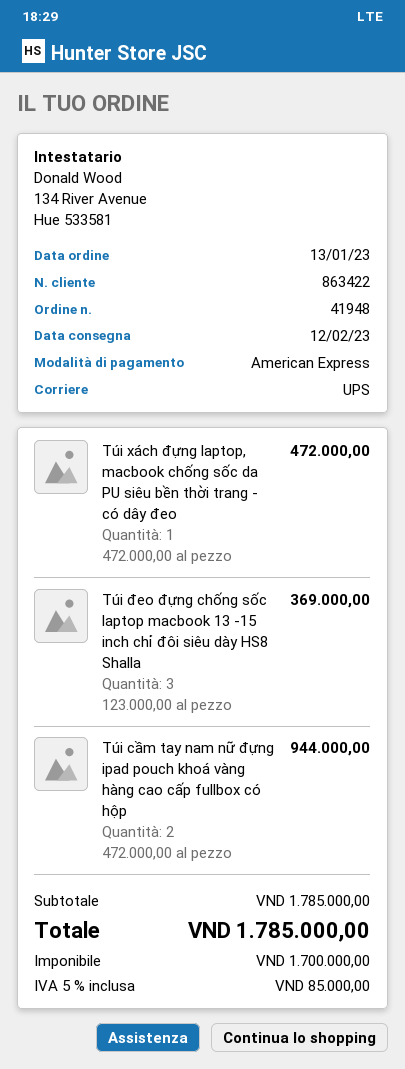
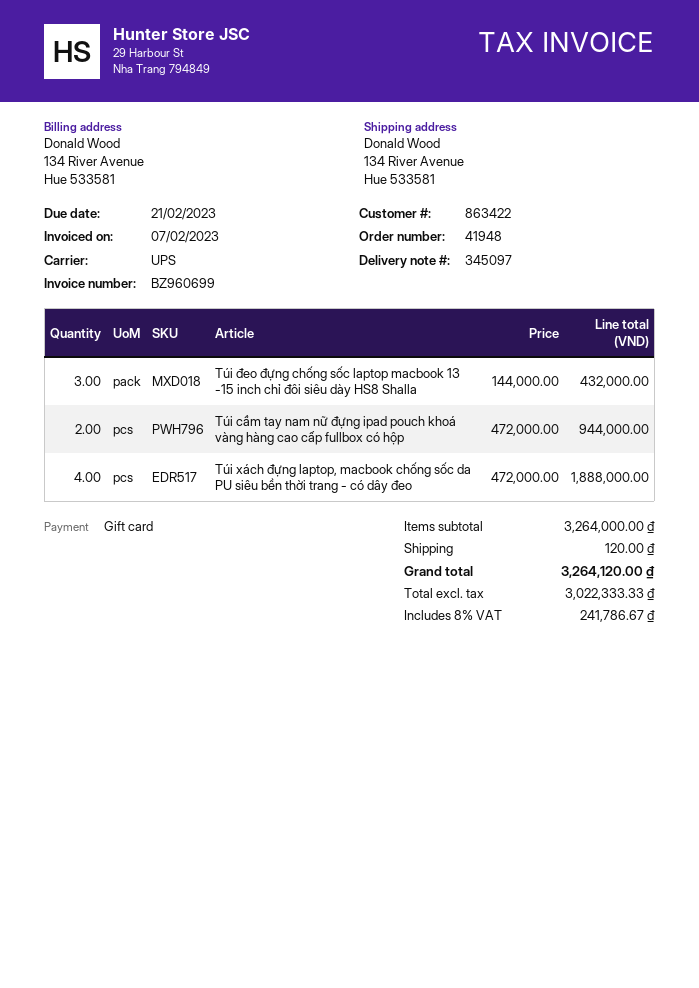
payment method: American Express -> gift card
Túi xách đựng laptop, macbook chống sốc da PU siêu bền thời trang - có dây đeo: 1 x 472000.00 = 472000.00 -> 4 x 472000.00 = 1888000.00
Túi đeo đựng chống sốc laptop macbook 13 -15 inch chỉ đôi siêu dày HS8 Shalla: 3 x 123000.00 = 369000.00 -> 3 x 144000.00 = 432000.00
subtotal: 1785000.00 -> 3264000.00
shipping: none -> 120.00
net: 1700000.00 -> 3022333.33
tax: 5% = 85000.00 -> 8% = 241786.67
total: 1785000.00 -> 3264120.00

